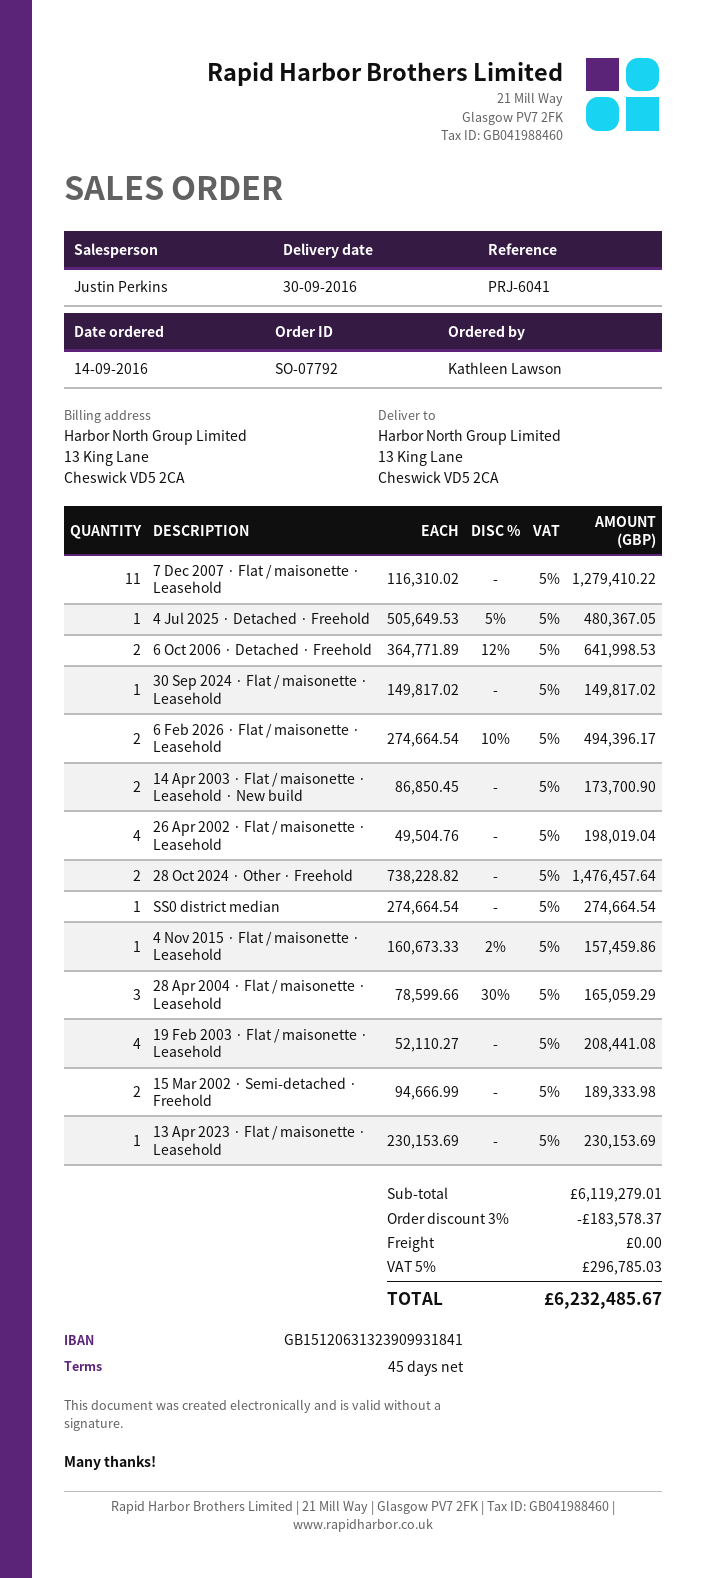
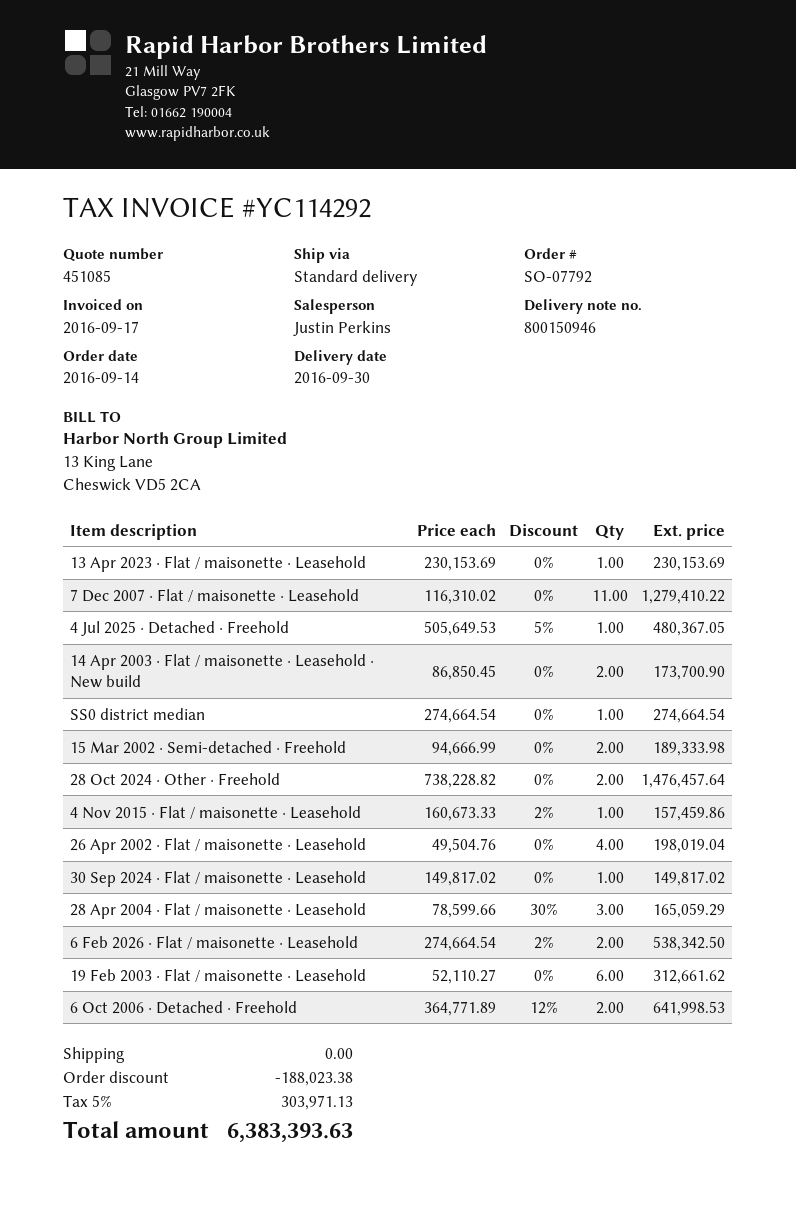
6 Feb 2026 · Flat / maisonette · Leasehold: 2 x 274664.54 - 10% = 494396.17 -> 2 x 274664.54 - 2% = 538342.50
19 Feb 2003 · Flat / maisonette · Leasehold: 4 x 52110.27 = 208441.08 -> 6 x 52110.27 = 312661.62
discount: 183578.37 -> 188023.38
tax: 5% = 296785.03 -> 5% = 303971.13
total: 6232485.67 -> 6383393.63

